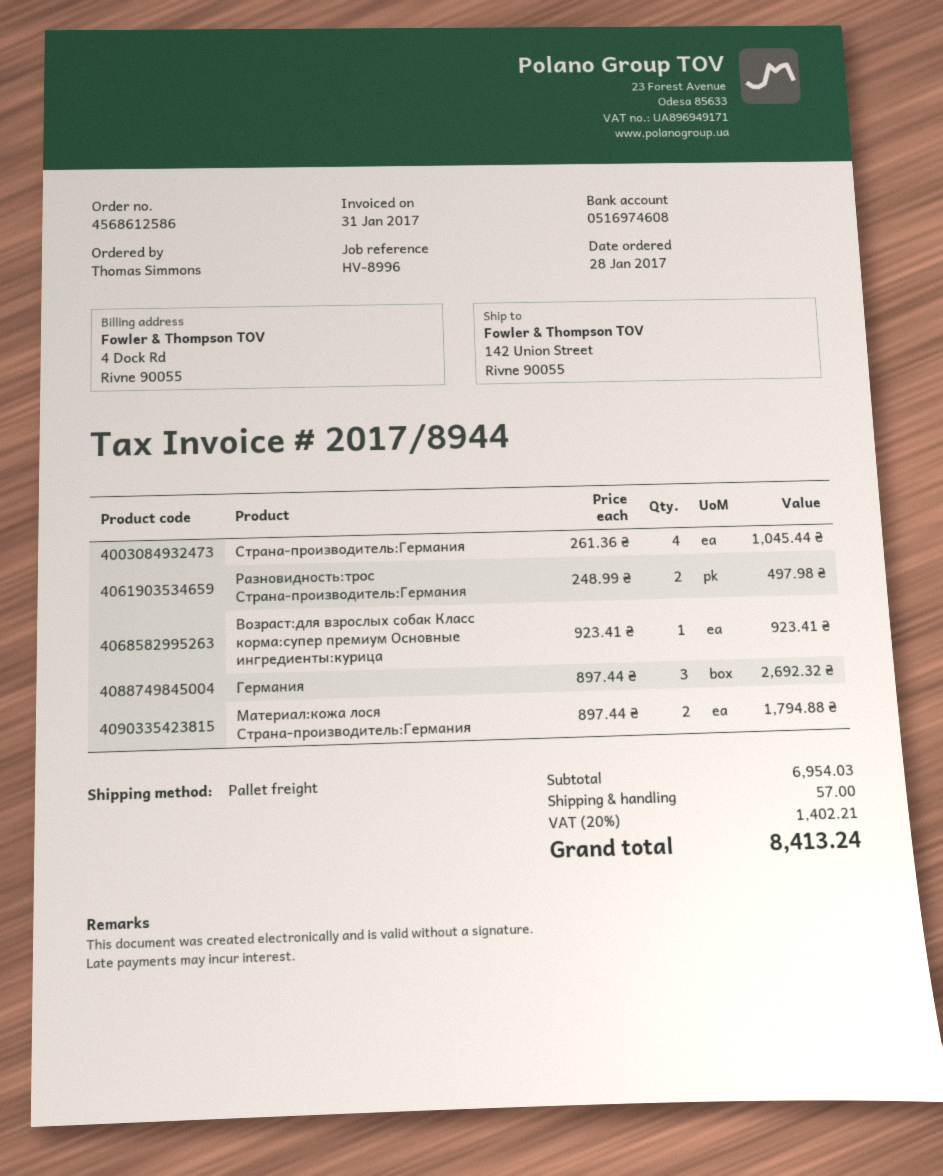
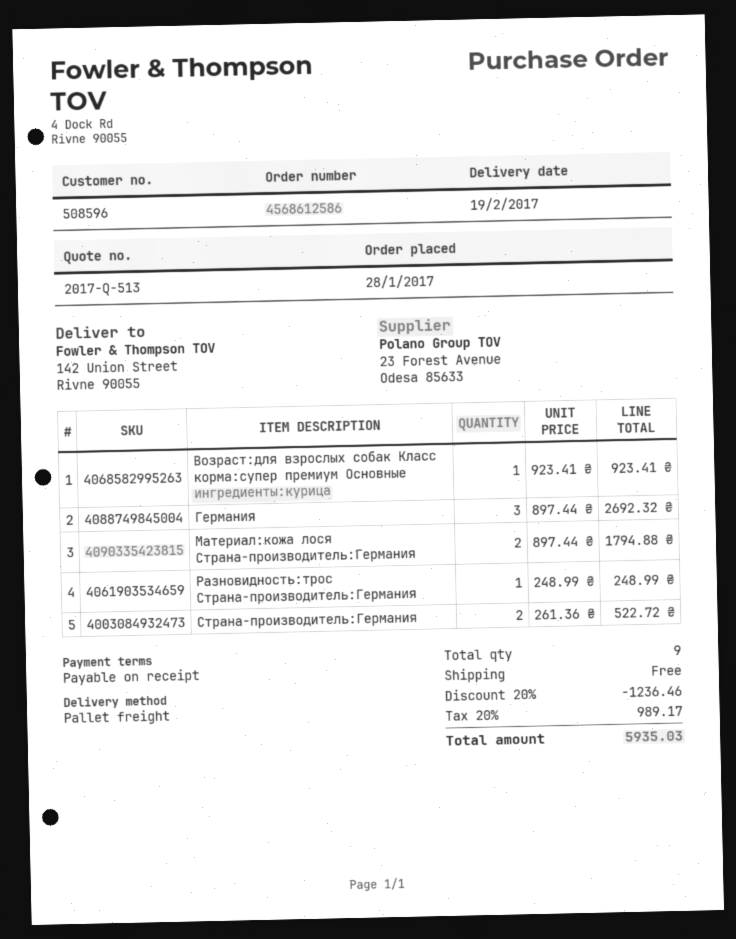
Страна-производитель:Германия: 4 x 261.36 = 1045.44 -> 2 x 261.36 = 522.72
Разновидность:трос Страна-производитель:Германия: 2 x 248.99 = 497.98 -> 1 x 248.99 = 248.99
discount: none -> 20% = 1236.46
shipping: 57.00 -> 0.00
tax: 20% = 1402.21 -> 20% = 989.17
total: 8413.24 -> 5935.03

